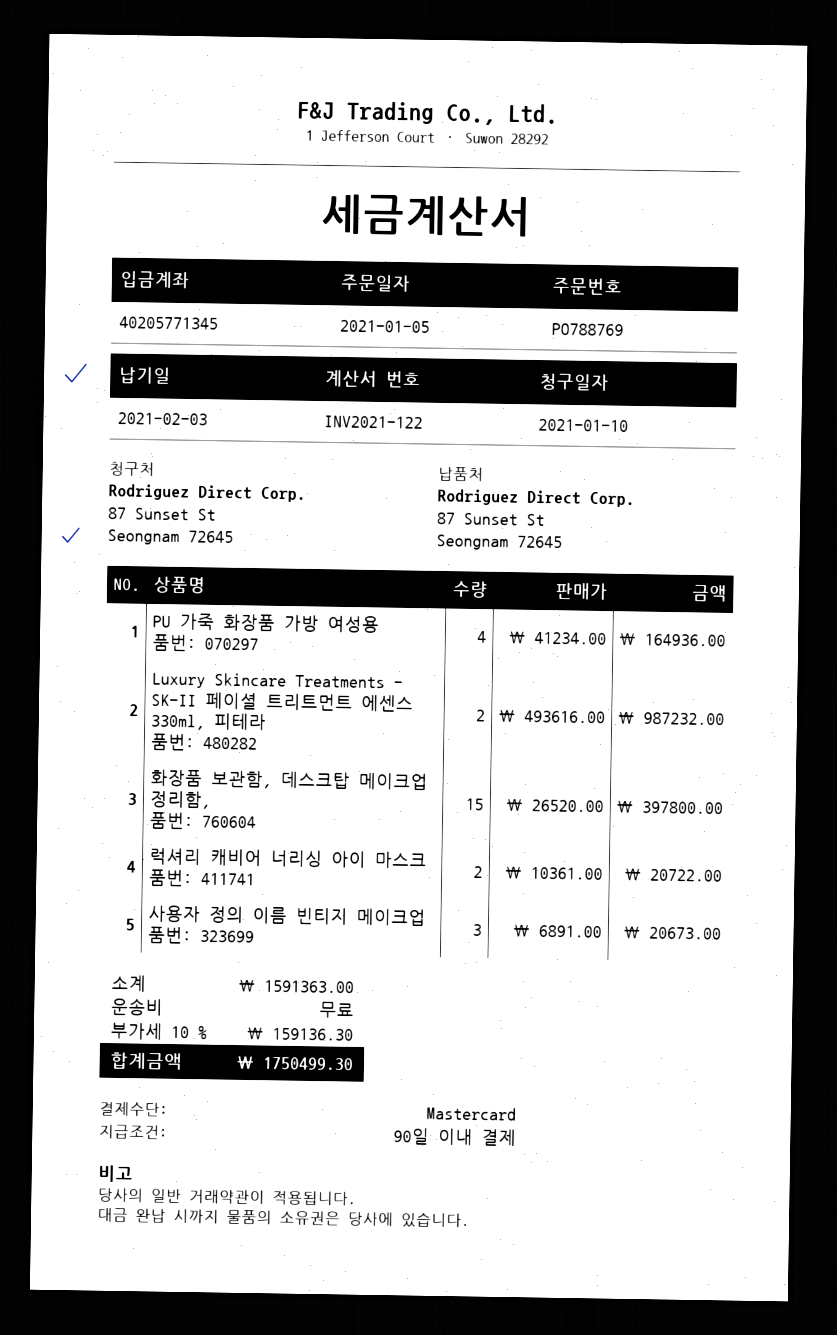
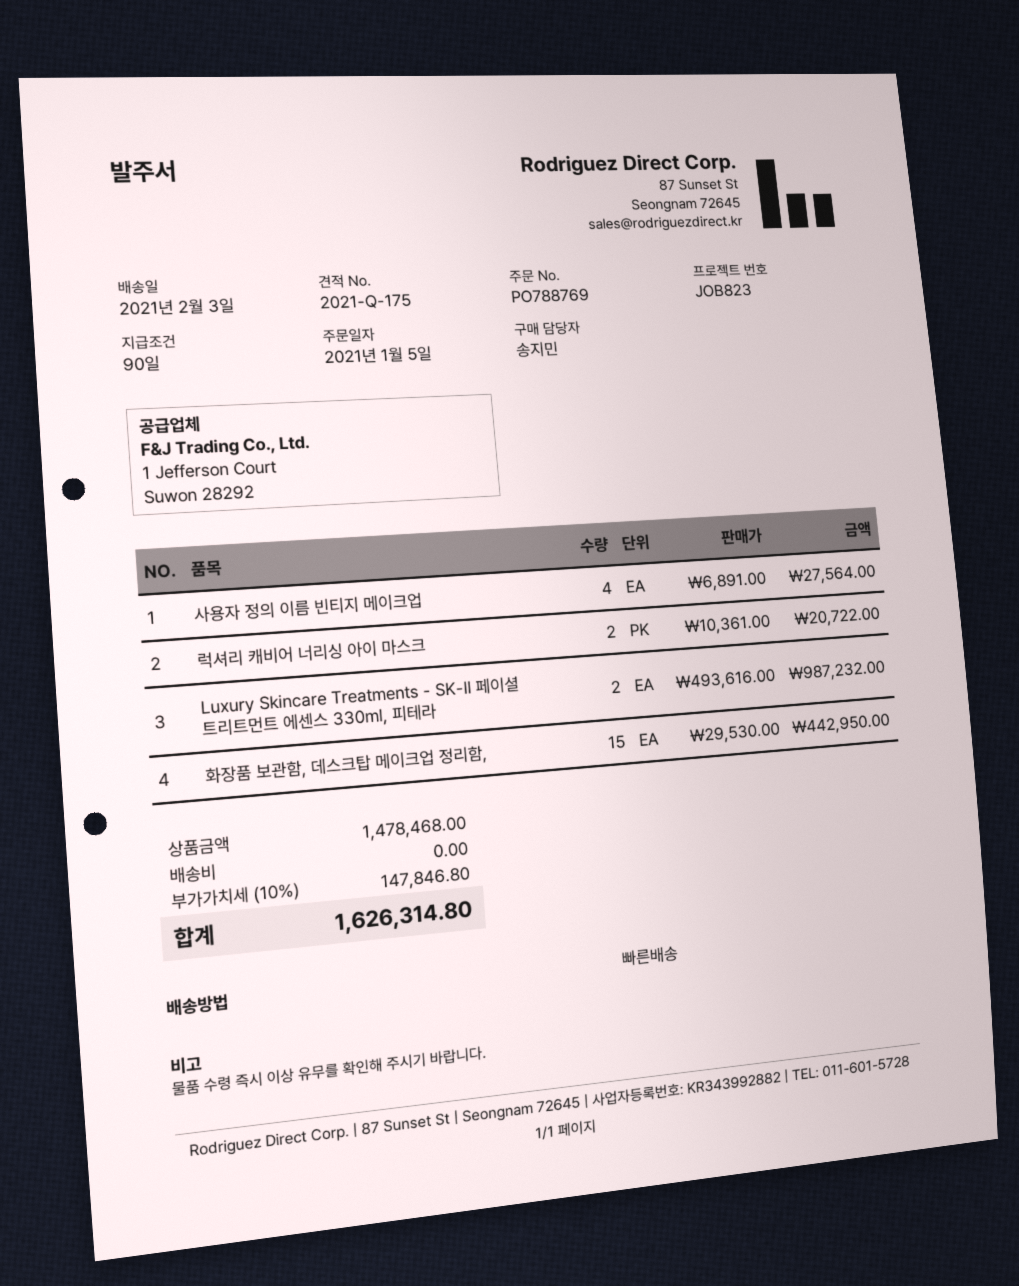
PU 가죽 화장품 가방 여성용: 4 x 41234.00 = 164936.00 -> none
화장품 보관함, 데스크탑 메이크업 정리함,: 15 x 26520.00 = 397800.00 -> 15 x 29530.00 = 442950.00
사용자 정의 이름 빈티지 메이크업: 3 x 6891.00 = 20673.00 -> 4 x 6891.00 = 27564.00
subtotal: 1591363.00 -> 1478468.00
tax: 10% = 159136.30 -> 10% = 147846.80
total: 1750499.30 -> 1626314.80

